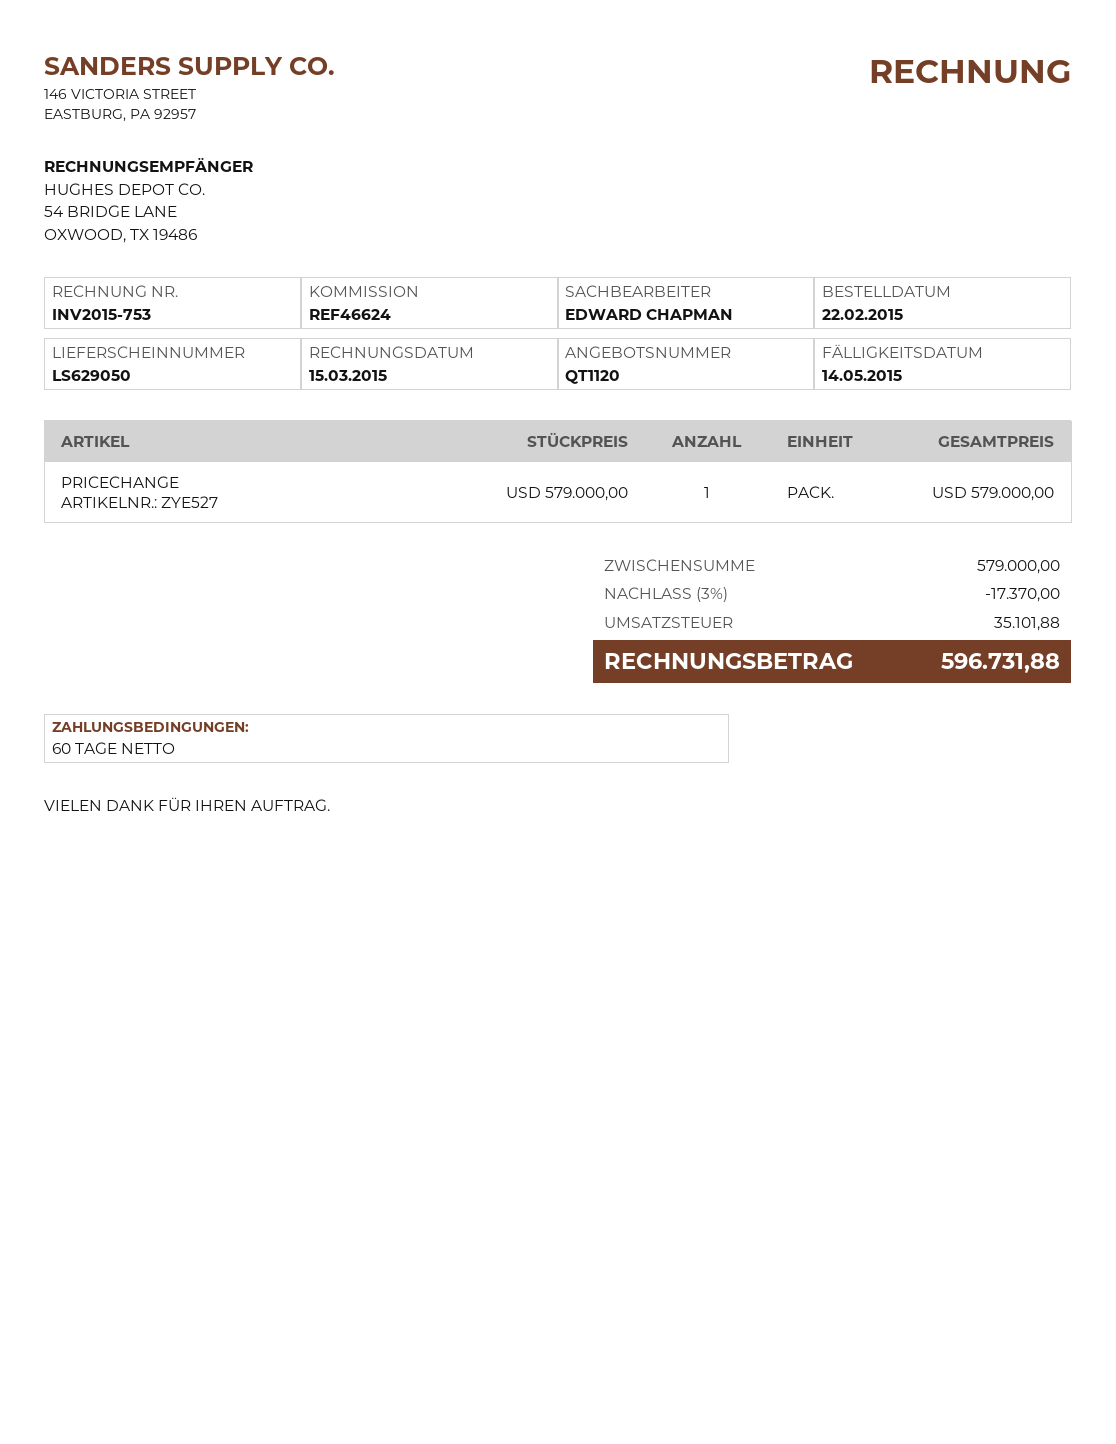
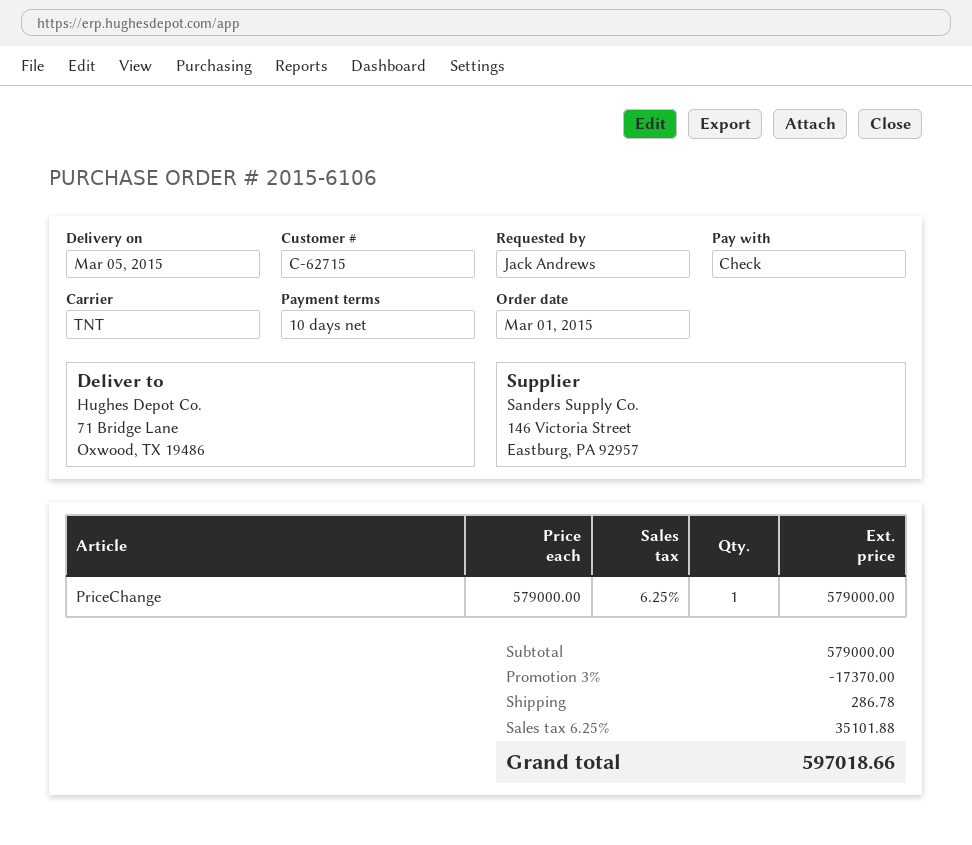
order date: 2015-02-22 -> 2015-03-01
payment terms: 60 days -> 10 days
shipping: none -> 286.78
total: 596731.88 -> 597018.66

